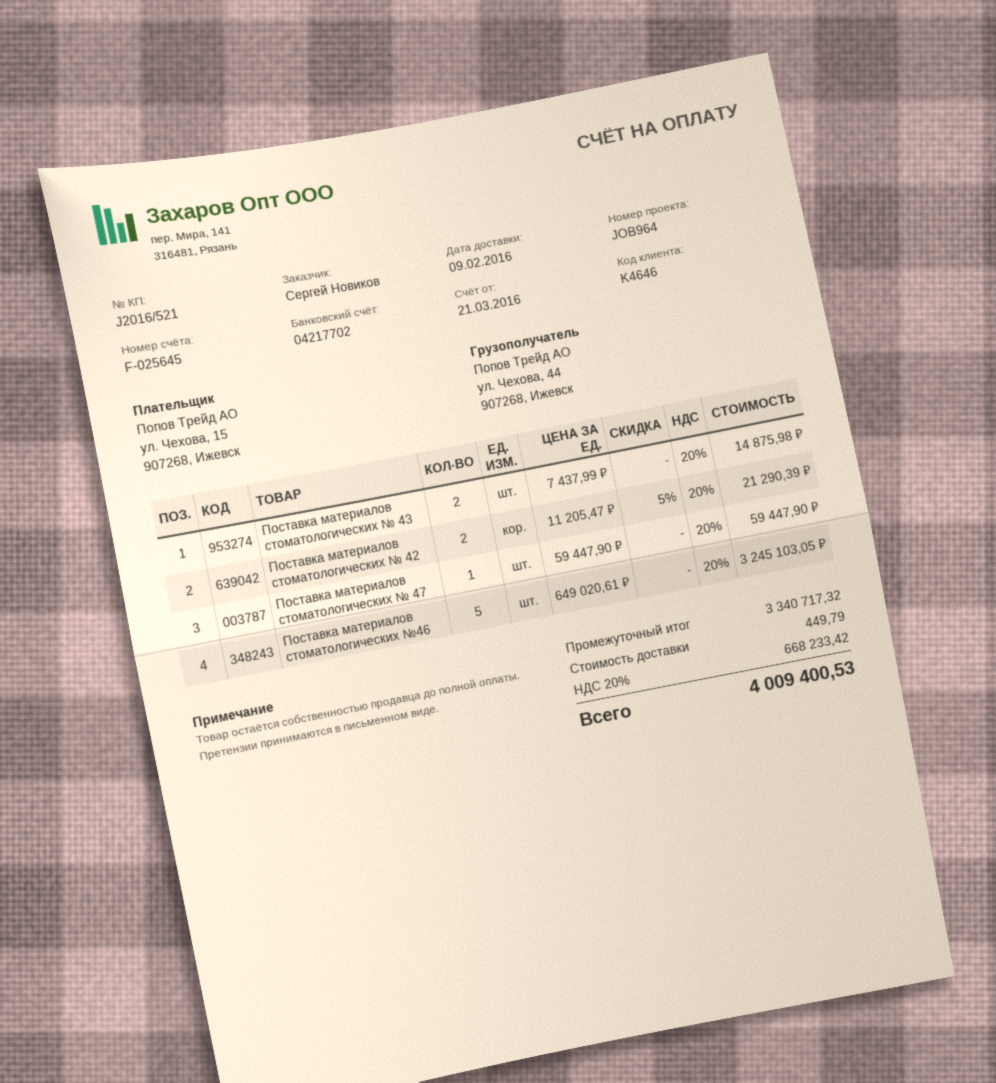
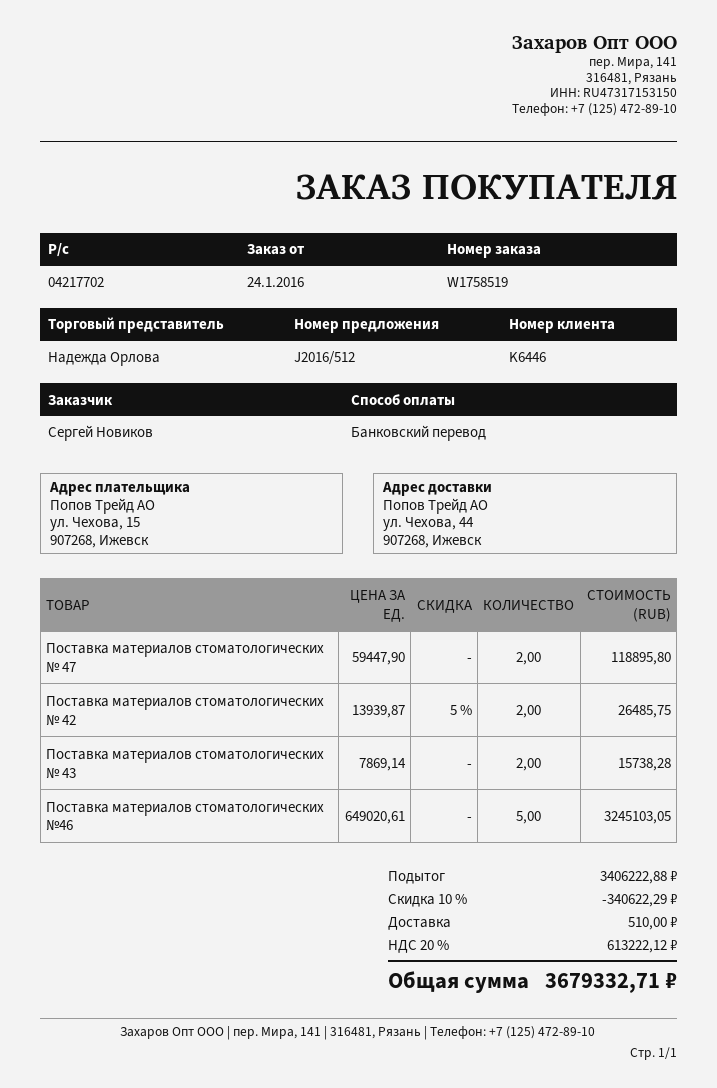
quote number: J2016/521 -> J2016/512
customer number: K4646 -> K6446
Поставка материалов стоматологических № 43: 2 x 7437.99 = 14875.98 -> 2 x 7869.14 = 15738.28
Поставка материалов стоматологических № 42: 2 x 11205.47 - 5% = 21290.39 -> 2 x 13939.87 - 5% = 26485.75
Поставка материалов стоматологических № 47: 1 x 59447.90 = 59447.90 -> 2 x 59447.90 = 118895.80
subtotal: 3340717.32 -> 3406222.88
discount: none -> 10% = 340622.29
shipping: 449.79 -> 510.00
tax: 20% = 668233.42 -> 20% = 613222.12
total: 4009400.53 -> 3679332.71

